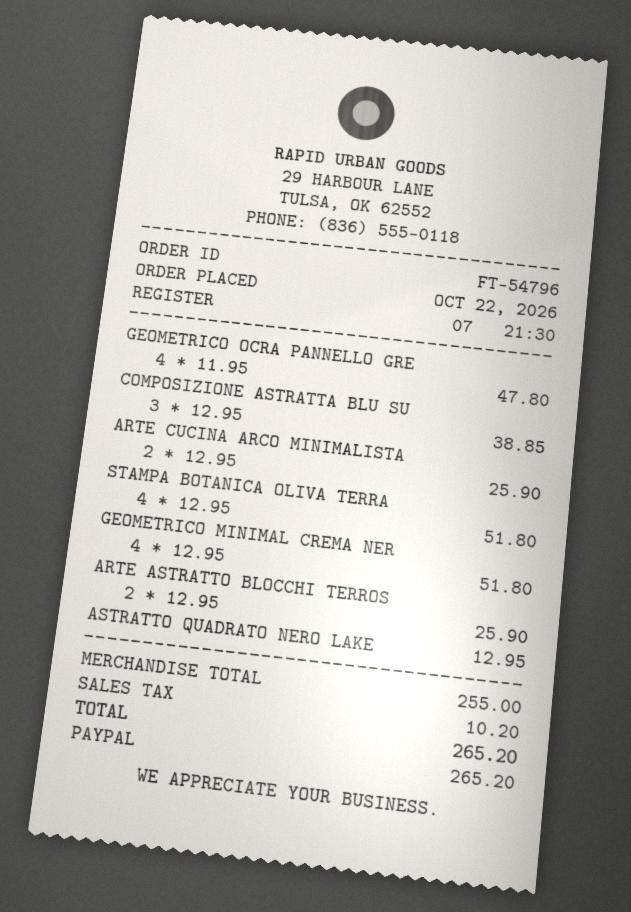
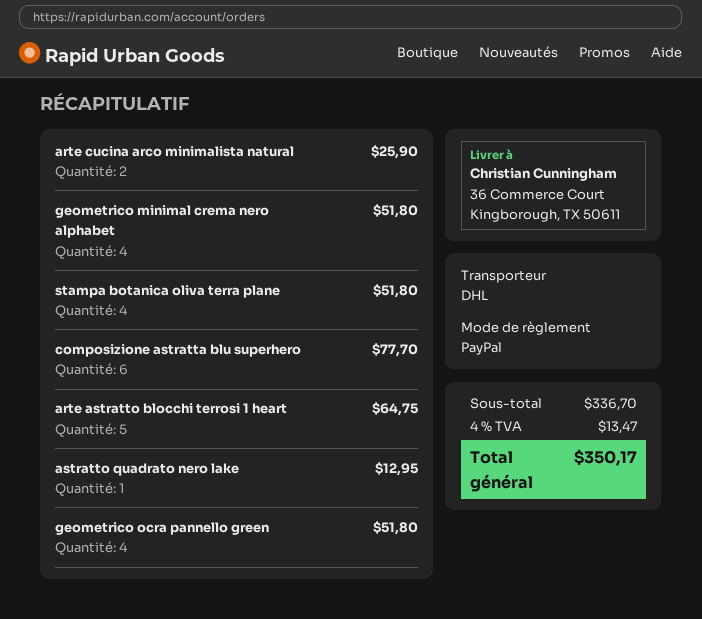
GEOMETRICO OCRA PANNELLO GRE: 4 for 47.80 -> 4 for 51.80
COMPOSIZIONE ASTRATTA BLU SU: 3 for 38.85 -> 6 for 77.70
ARTE ASTRATTO BLOCCHI TERROS: 2 for 25.90 -> 5 for 64.75
subtotal: 255.00 -> 336.70
tax: 10.20 -> 13.47
total: 265.20 -> 350.17

